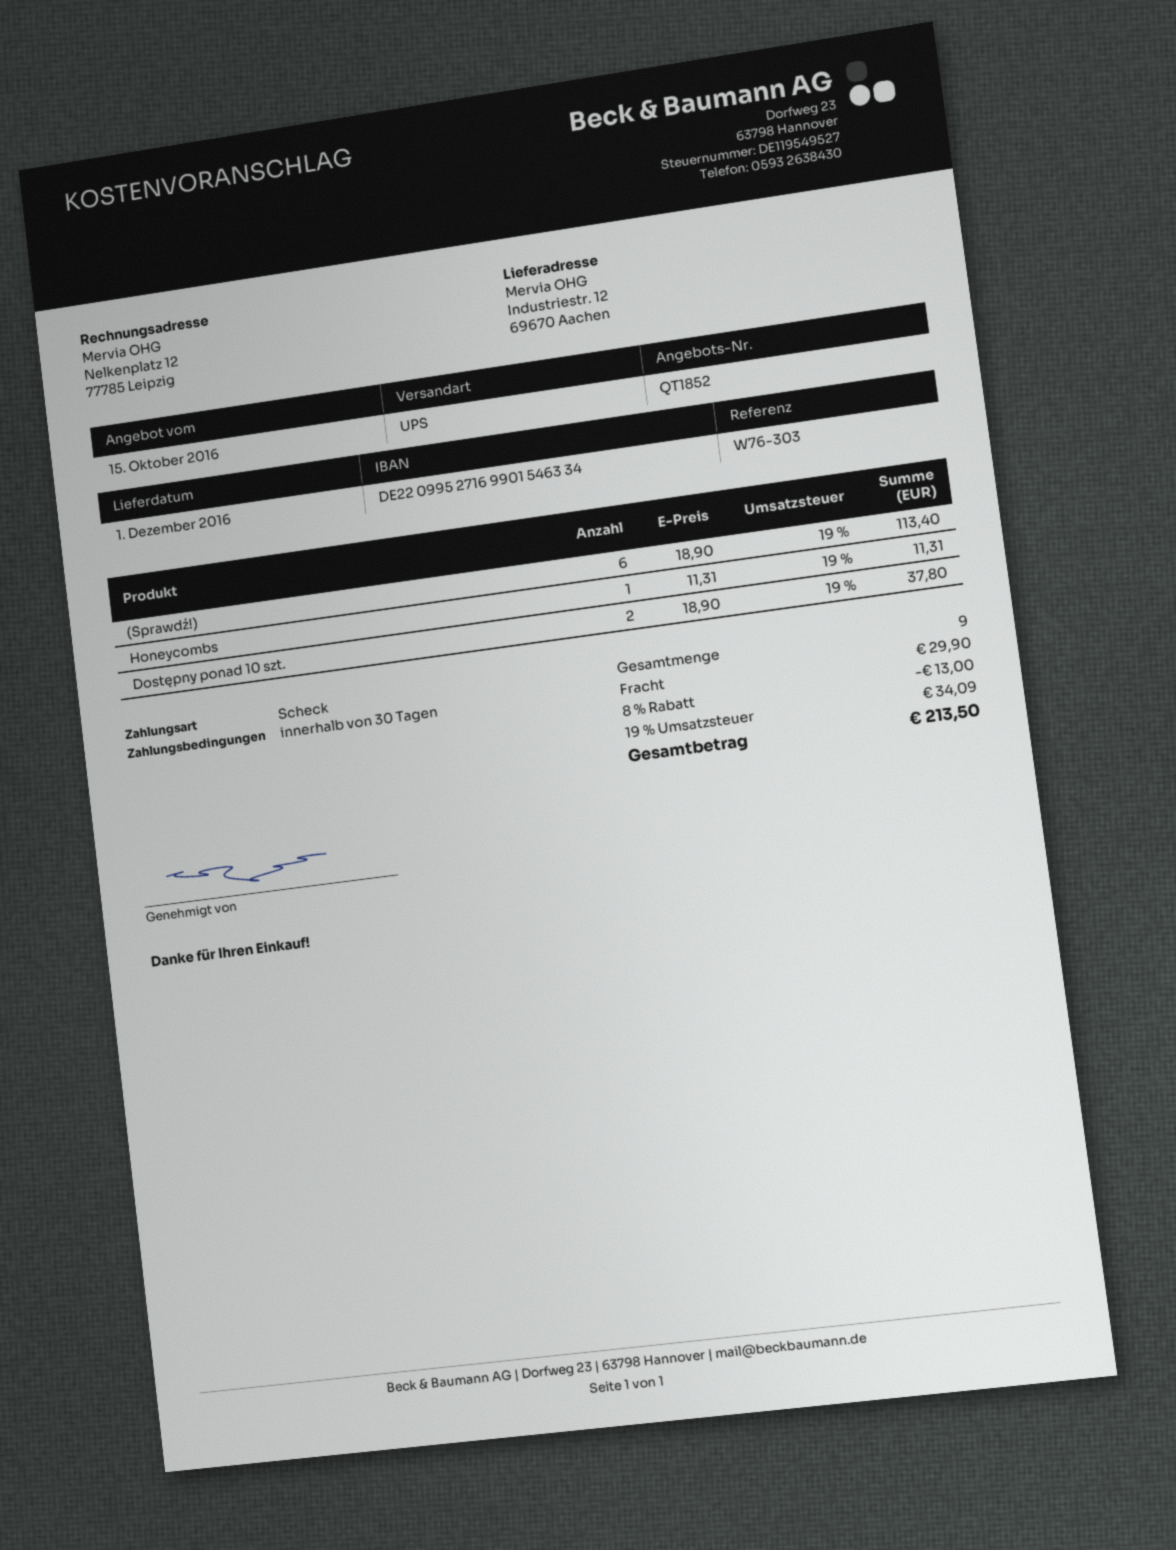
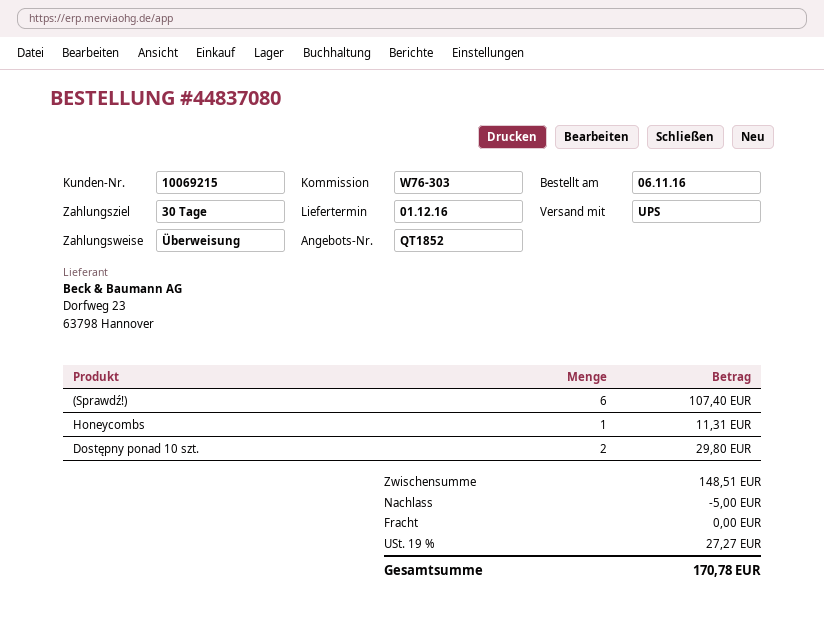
payment method: cheque -> bank transfer
(Sprawdź!): 6 for 113.40 -> 6 for 107.40
Dostępny ponad 10 szt.: 2 for 37.80 -> 2 for 29.80
discount: 13.00 -> 5.00
shipping: 29.90 -> 0.00
tax: 19% = 34.09 -> 19% = 27.27
total: 213.50 -> 170.78

